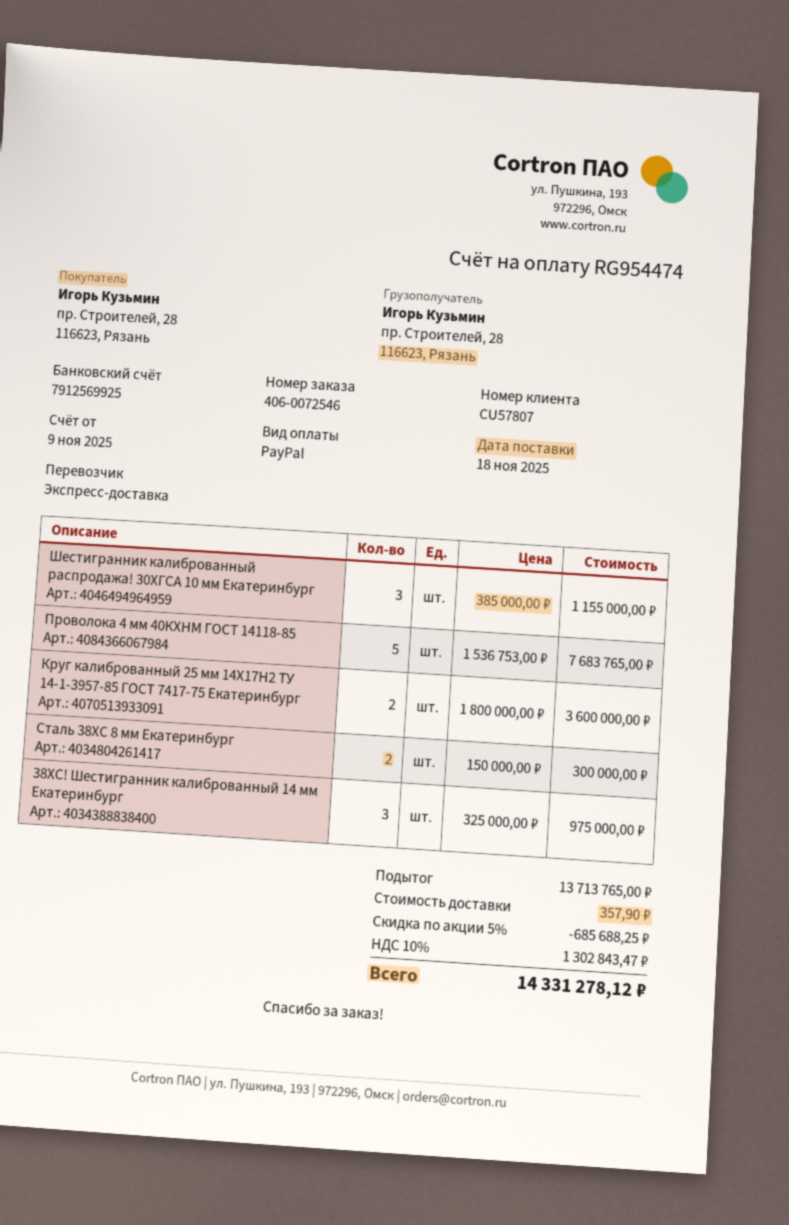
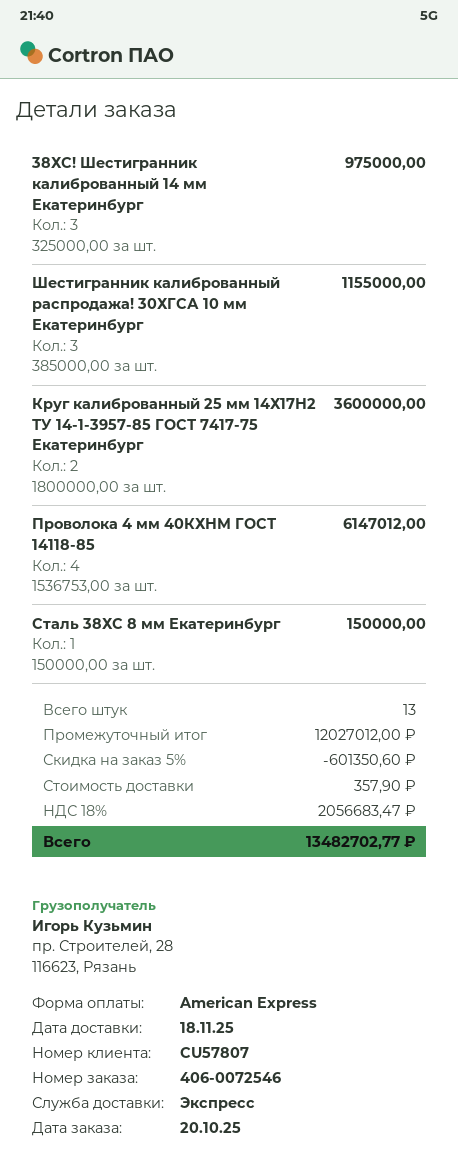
payment method: PayPal -> American Express
Проволока 4 мм 40КХНМ ГОСТ 14118-85: 5 x 1536753.00 = 7683765.00 -> 4 x 1536753.00 = 6147012.00
Сталь 38ХС 8 мм Екатеринбург: 2 x 150000.00 = 300000.00 -> 1 x 150000.00 = 150000.00
subtotal: 13713765.00 -> 12027012.00
discount: 5% = 685688.25 -> 5% = 601350.60
tax: 10% = 1302843.47 -> 18% = 2056683.47
total: 14331278.12 -> 13482702.77

